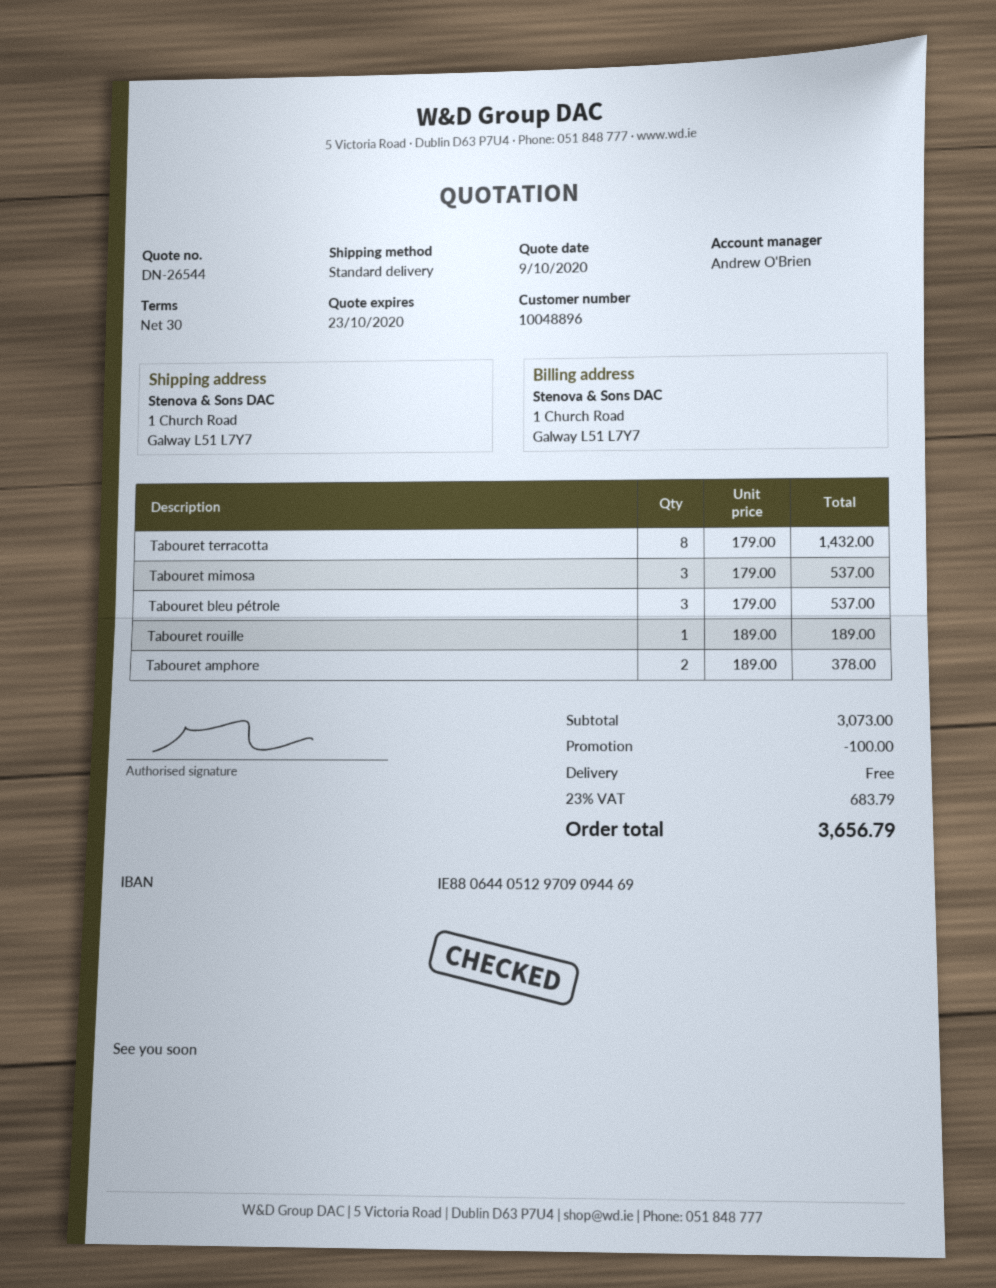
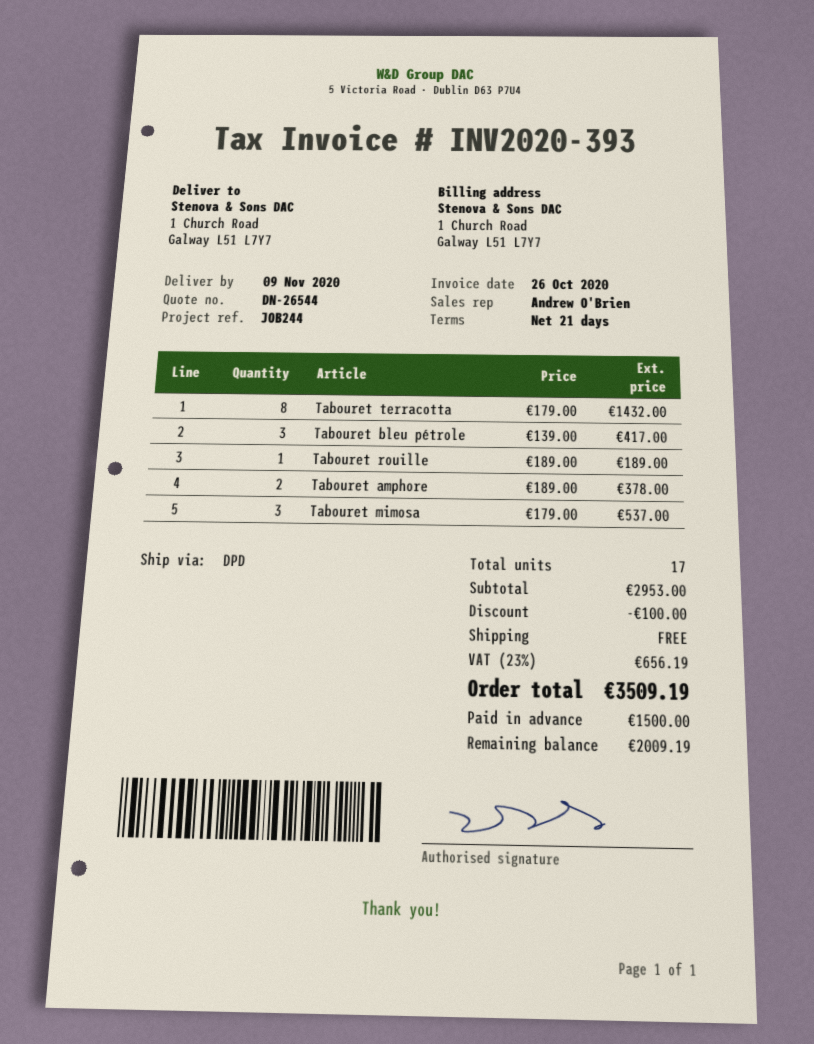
payment terms: 30 days -> 21 days
shipping method: standard -> DPD
Tabouret bleu pétrole: 3 x 179.00 = 537.00 -> 3 x 139.00 = 417.00
subtotal: 3073.00 -> 2953.00
tax: 23% = 683.79 -> 23% = 656.19
total: 3656.79 -> 3509.19

